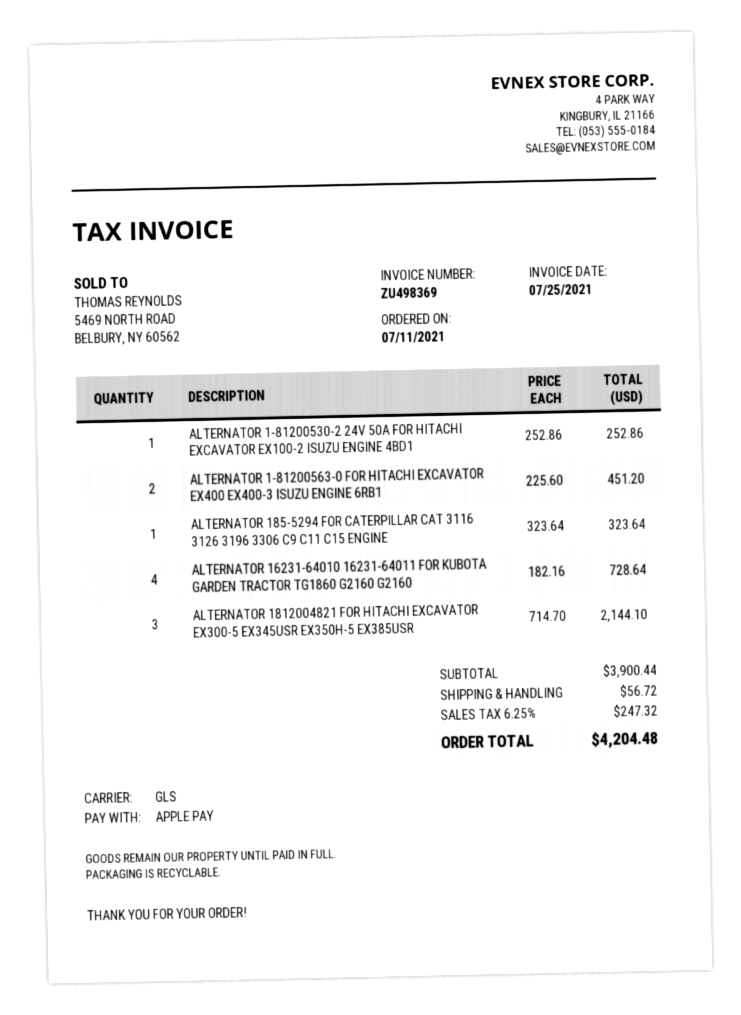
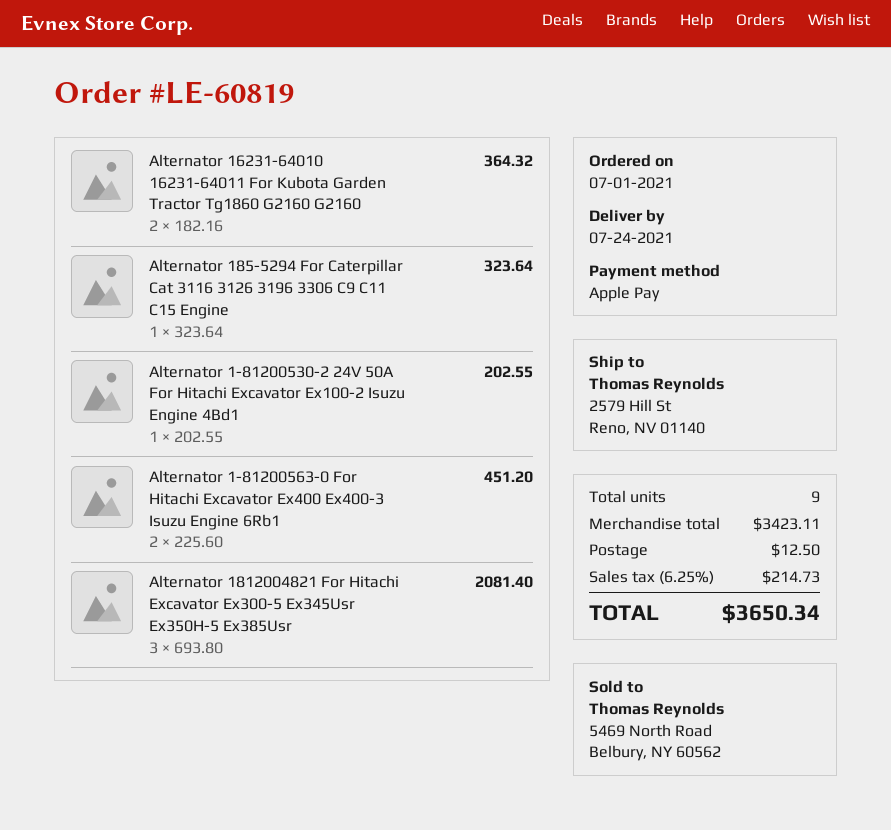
order date: 2021-07-11 -> 2021-07-01
ALTERNATOR 1-81200530-2 24V 50A FOR HITACHI EXCAVATOR EX100-2 ISUZU ENGINE 4BD1: 1 x 252.86 = 252.86 -> 1 x 202.55 = 202.55
ALTERNATOR 16231-64010 16231-64011 FOR KUBOTA GARDEN TRACTOR TG1860 G2160 G2160: 4 x 182.16 = 728.64 -> 2 x 182.16 = 364.32
ALTERNATOR 1812004821 FOR HITACHI EXCAVATOR EX300-5 EX345USR EX350H-5 EX385USR: 3 x 714.70 = 2144.10 -> 3 x 693.80 = 2081.40
subtotal: 3900.44 -> 3423.11
shipping: 56.72 -> 12.50
tax: 6.25% = 247.32 -> 6.25% = 214.73
total: 4204.48 -> 3650.34

